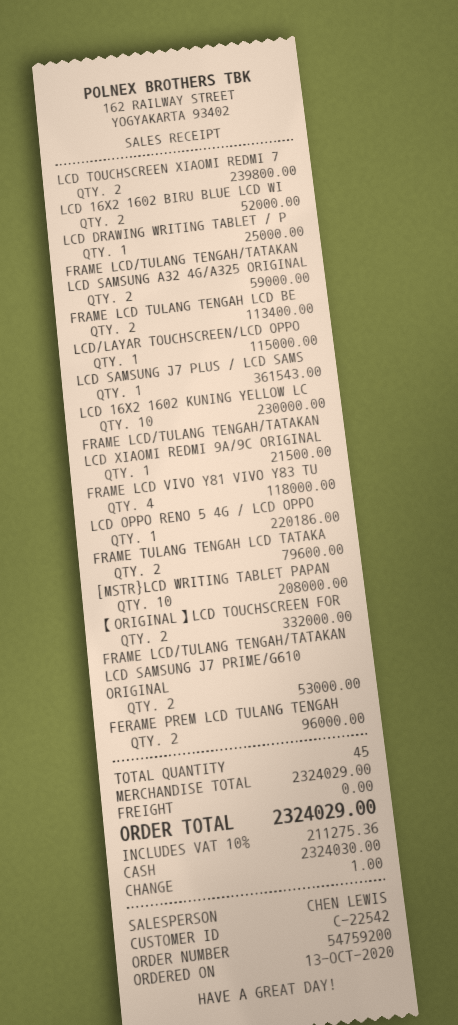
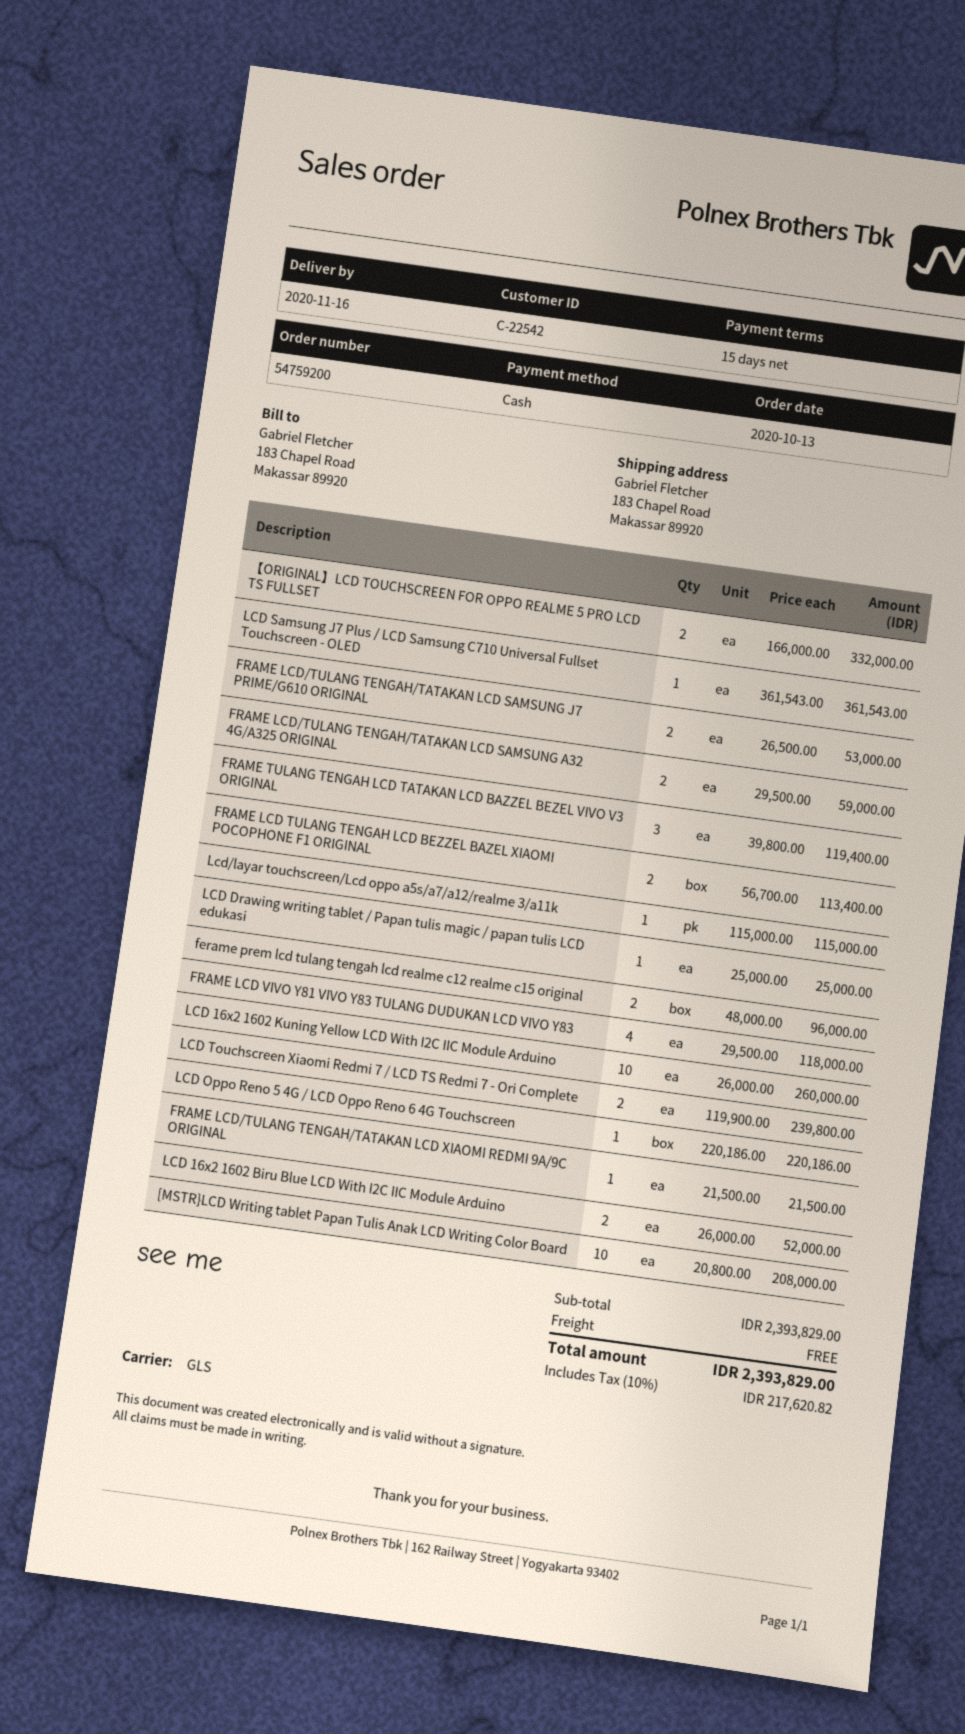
LCD 16X2 1602 KUNING YELLOW LC: 10 for 230000.00 -> 10 for 260000.00
FRAME TULANG TENGAH LCD TATAKA: 2 for 79600.00 -> 3 for 119400.00
subtotal: 2324029.00 -> 2393829.00
tax: 10% = 211275.36 -> 10% = 217620.82
total: 2324029.00 -> 2393829.00

